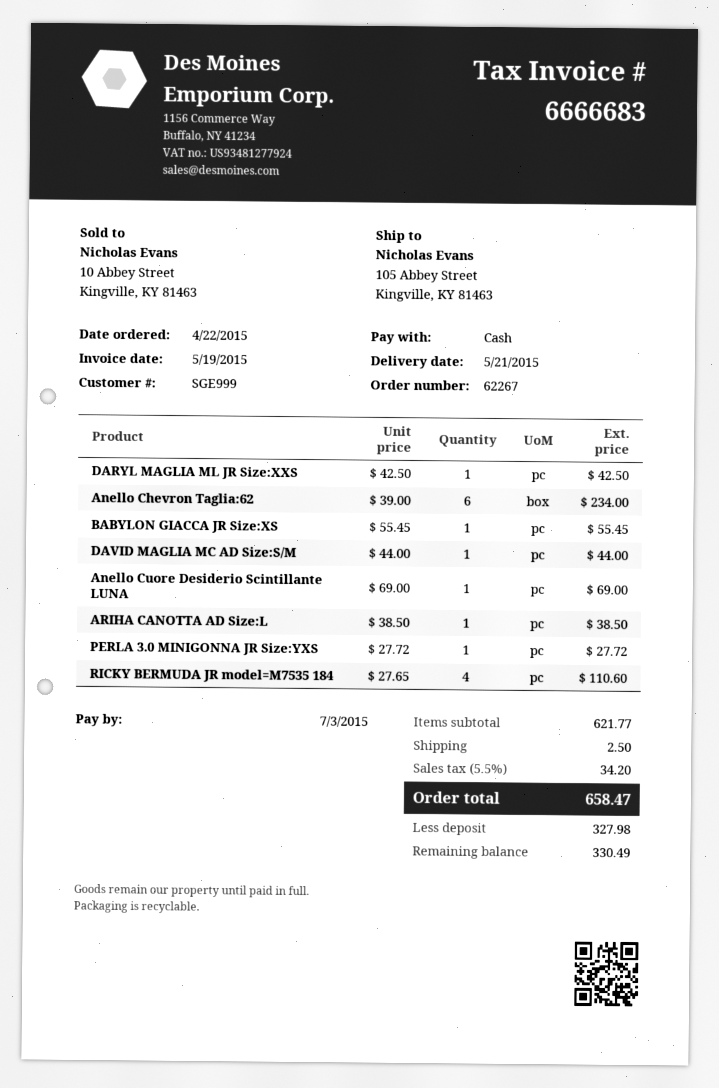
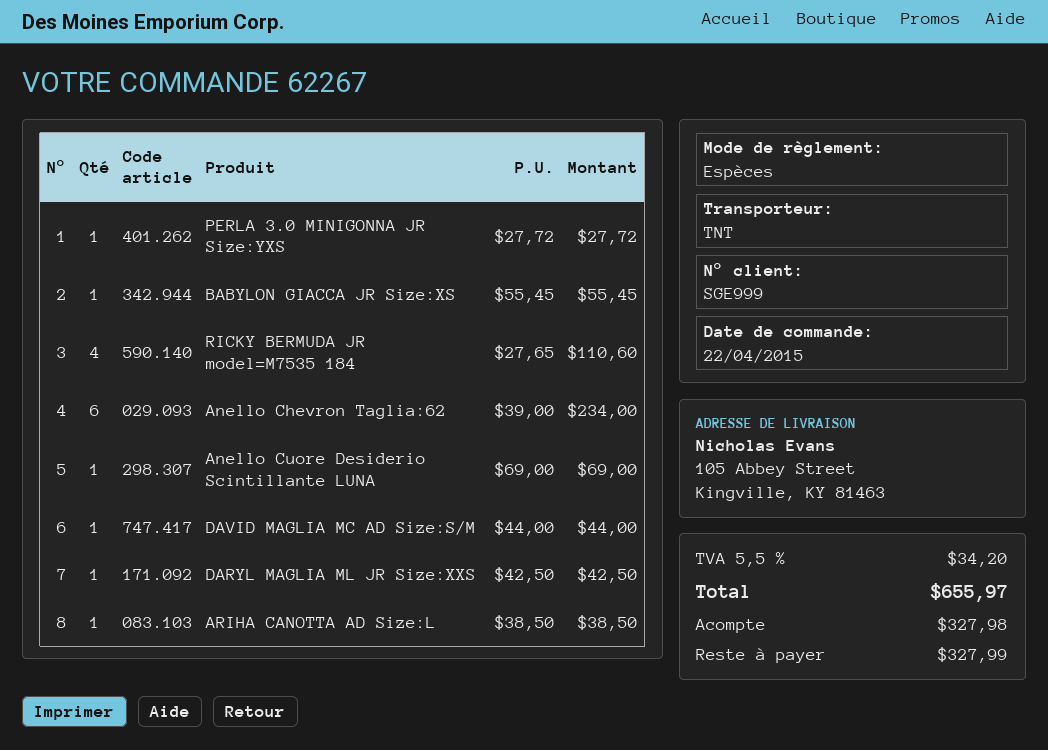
shipping: 2.50 -> none
total: 658.47 -> 655.97
balance: 330.49 -> 327.99

